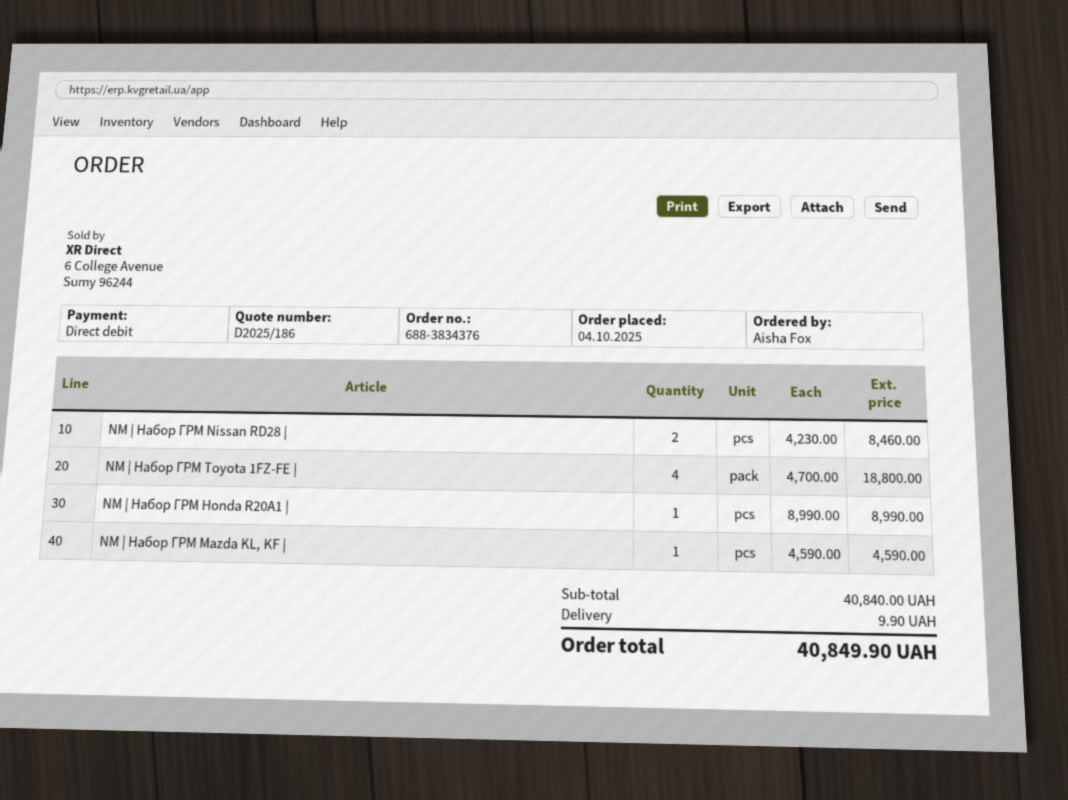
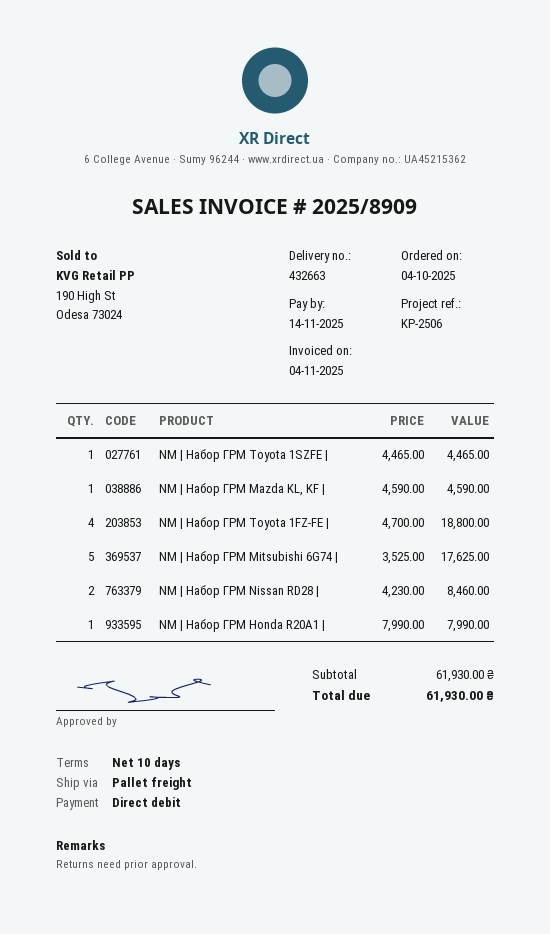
NM | Набор ГРМ Honda R20A1 |: 1 x 8990.00 = 8990.00 -> 1 x 7990.00 = 7990.00
NM | Набор ГРМ Toyota 1SZFE |: none -> 1 x 4465.00 = 4465.00
NM | Набор ГРМ Mitsubishi 6G74 |: none -> 5 x 3525.00 = 17625.00
subtotal: 40840.00 -> 61930.00
shipping: 9.90 -> none
total: 40849.90 -> 61930.00

